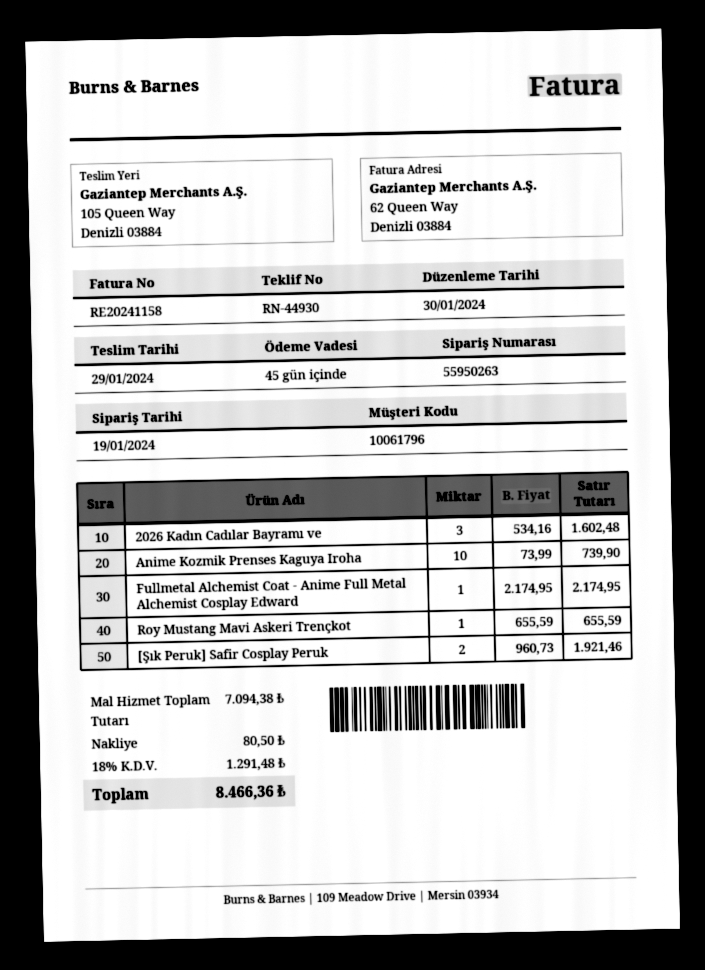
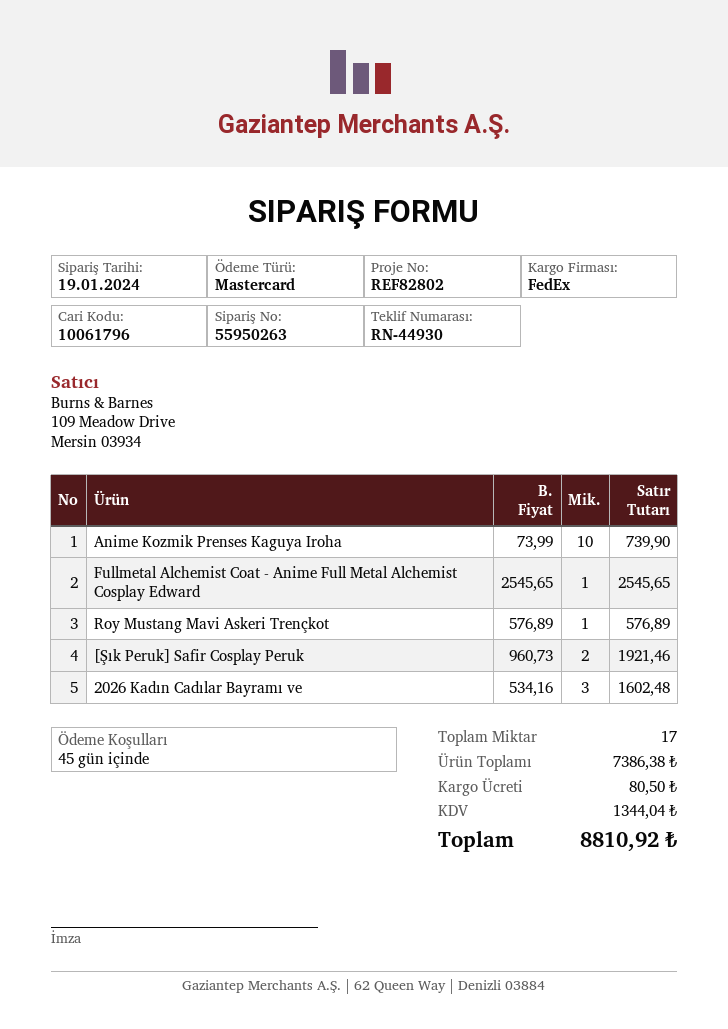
Fullmetal Alchemist Coat - Anime Full Metal Alchemist Cosplay Edward: 1 x 2174.95 = 2174.95 -> 1 x 2545.65 = 2545.65
Roy Mustang Mavi Askeri Trençkot: 1 x 655.59 = 655.59 -> 1 x 576.89 = 576.89
subtotal: 7094.38 -> 7386.38
tax: 1291.48 -> 1344.04
total: 8466.36 -> 8810.92

